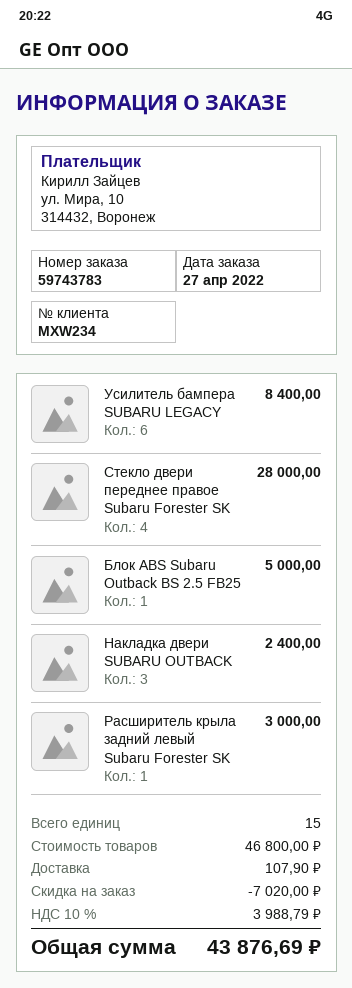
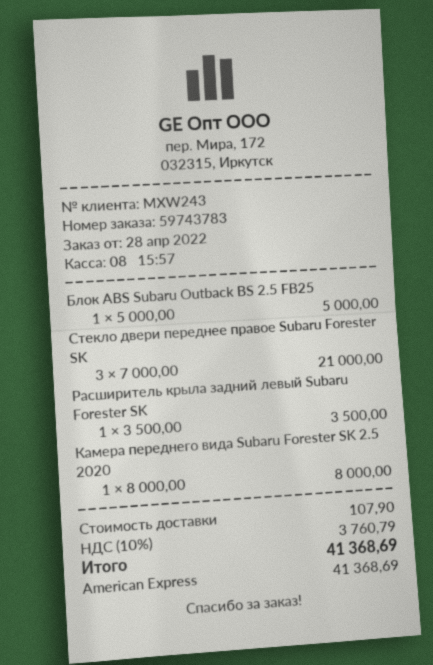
order date: 2022-04-27 -> 2022-04-28
customer number: MXW234 -> MXW243
Усилитель бампера SUBARU LEGACY: 6 for 8400.00 -> none
Стекло двери переднее правое Subaru Forester SK: 4 for 28000.00 -> 3 for 21000.00
Накладка двери SUBARU OUTBACK: 3 for 2400.00 -> none
Расширитель крыла задний левый Subaru Forester SK: 1 for 3000.00 -> 1 for 3500.00
Камера переднего вида Subaru Forester SK 2.5 2020: none -> 1 for 8000.00
discount: 7020.00 -> none
tax: 10% = 3988.79 -> 10% = 3760.79
total: 43876.69 -> 41368.69

